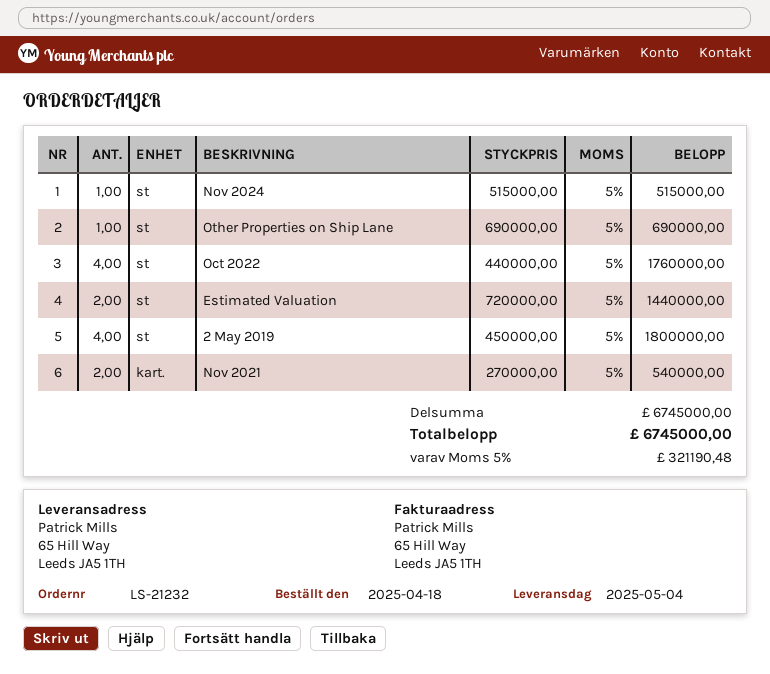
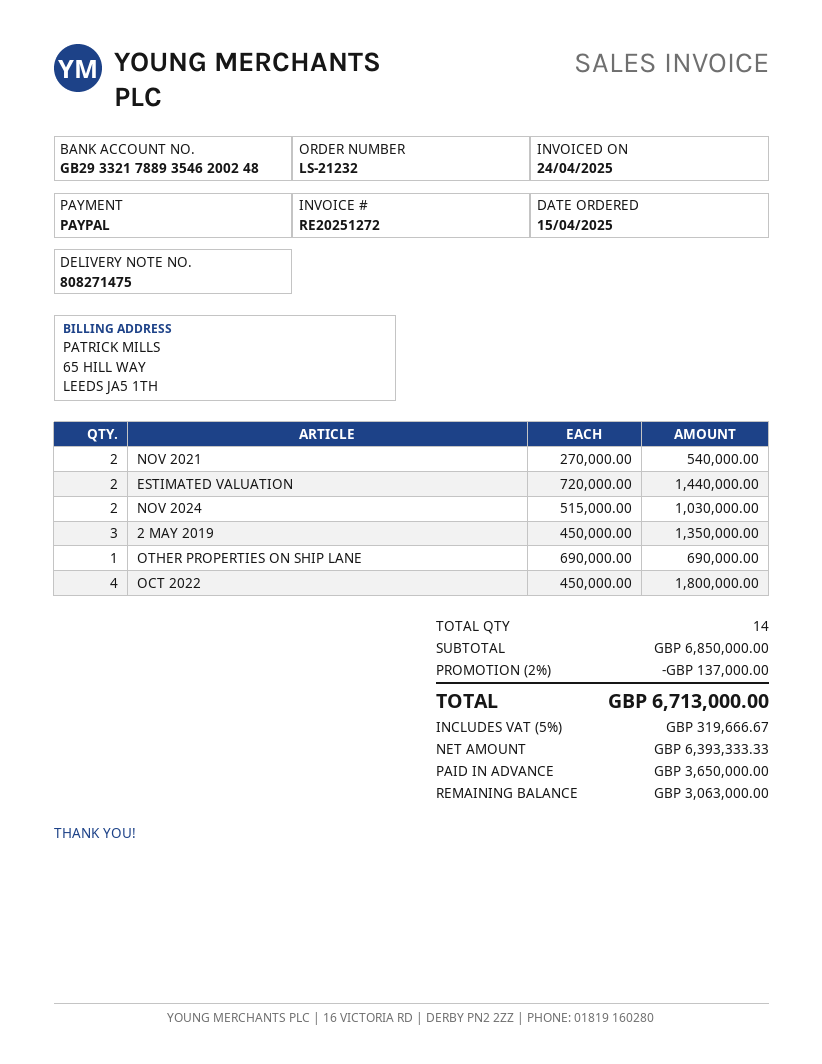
order date: 2025-04-18 -> 2025-04-15
Nov 2024: 1 x 515000.00 = 515000.00 -> 2 x 515000.00 = 1030000.00
Oct 2022: 4 x 440000.00 = 1760000.00 -> 4 x 450000.00 = 1800000.00
2 May 2019: 4 x 450000.00 = 1800000.00 -> 3 x 450000.00 = 1350000.00
subtotal: 6745000.00 -> 6850000.00
discount: none -> 2% = 137000.00
tax: 5% = 321190.48 -> 5% = 319666.67
total: 6745000.00 -> 6713000.00

